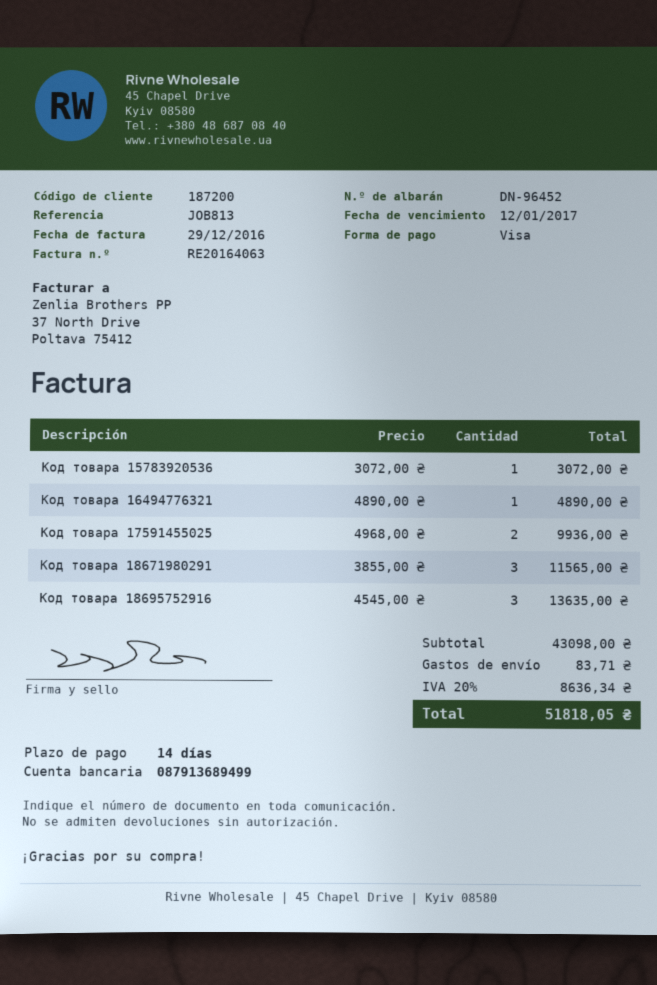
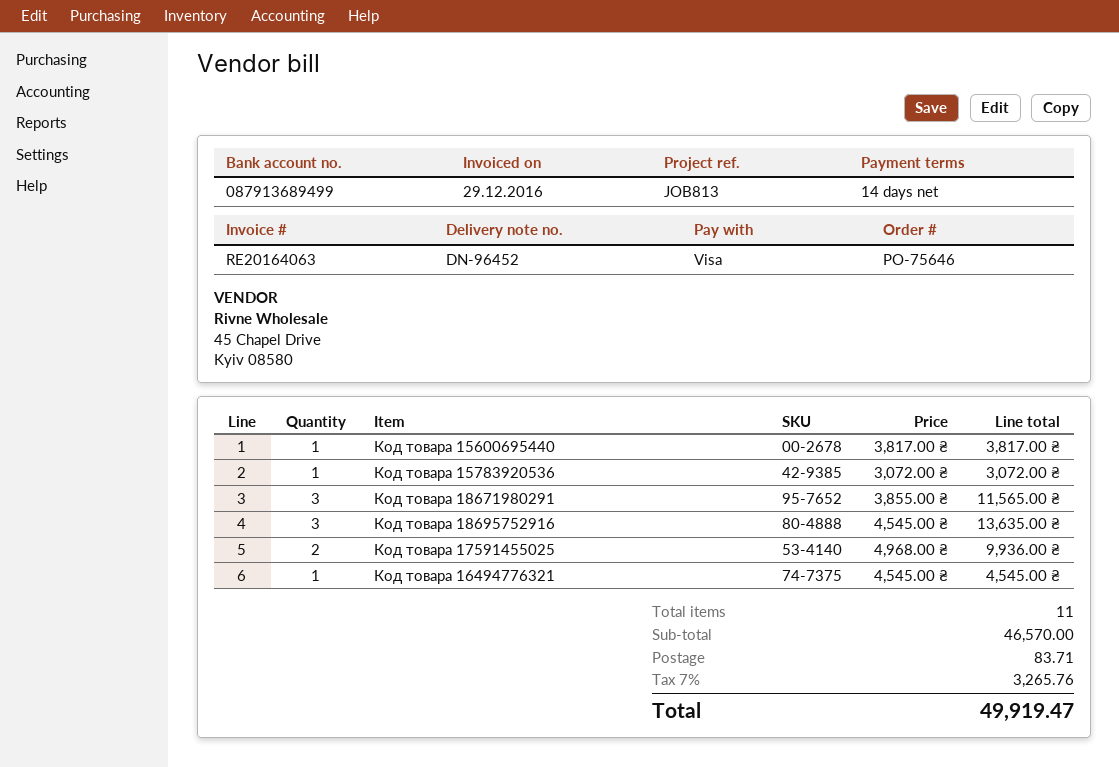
Код товара 16494776321: 1 x 4890.00 = 4890.00 -> 1 x 4545.00 = 4545.00
Код товара 15600695440: none -> 1 x 3817.00 = 3817.00
subtotal: 43098.00 -> 46570.00
tax: 20% = 8636.34 -> 7% = 3265.76
total: 51818.05 -> 49919.47

